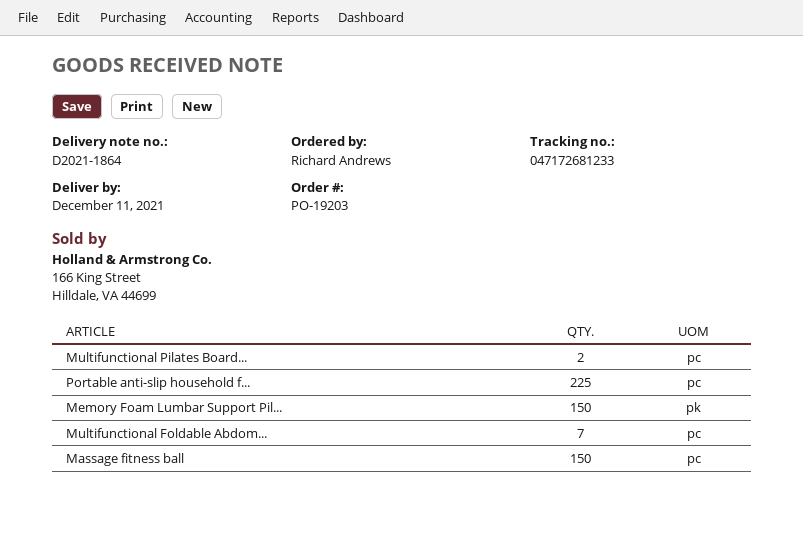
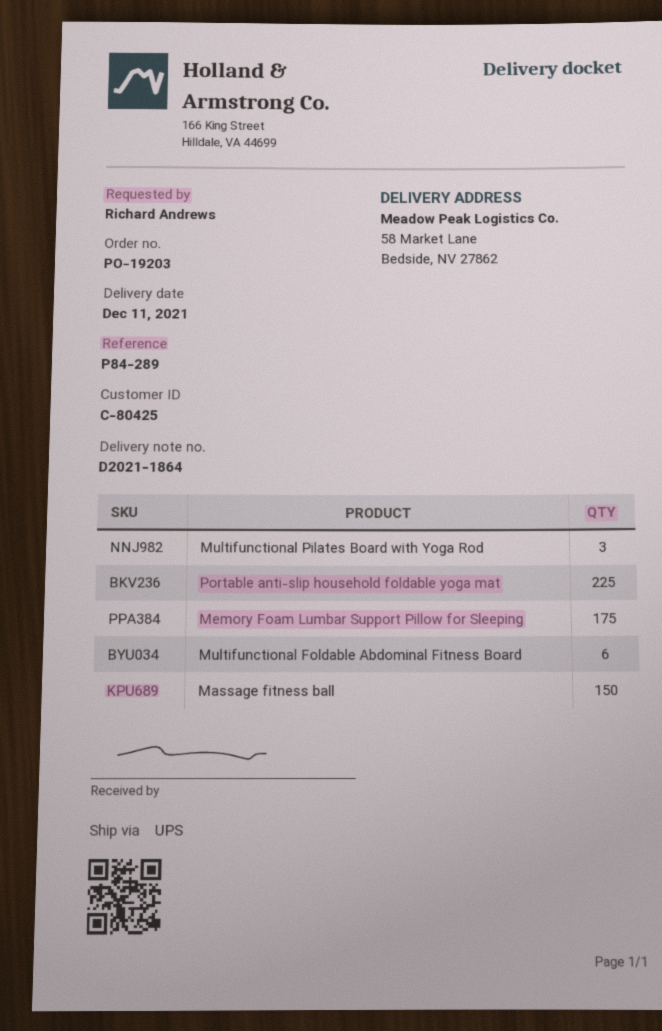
Multifunctional Pilates Board...: 2 -> 3
Memory Foam Lumbar Support Pil...: 150 -> 175
Multifunctional Foldable Abdom...: 7 -> 6

